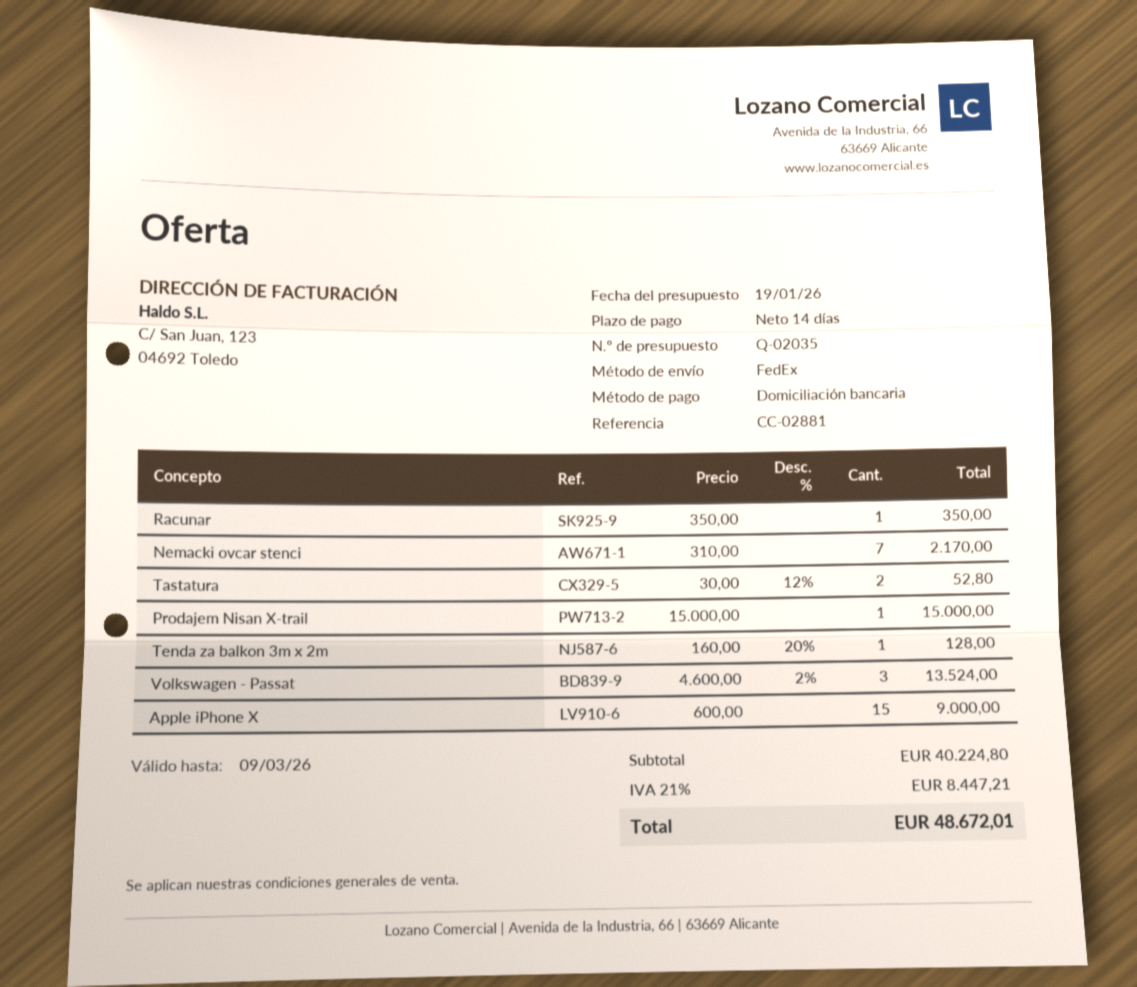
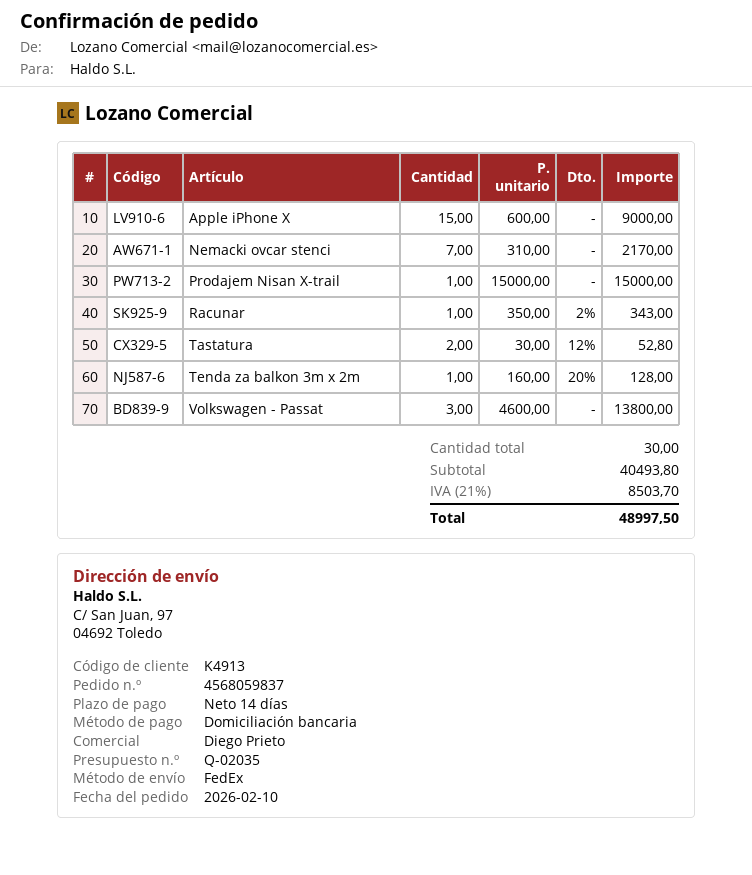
Racunar: 1 x 350.00 = 350.00 -> 1 x 350.00 - 2% = 343.00
Volkswagen - Passat: 3 x 4600.00 - 2% = 13524.00 -> 3 x 4600.00 = 13800.00
subtotal: 40224.80 -> 40493.80
tax: 21% = 8447.21 -> 21% = 8503.70
total: 48672.01 -> 48997.50

